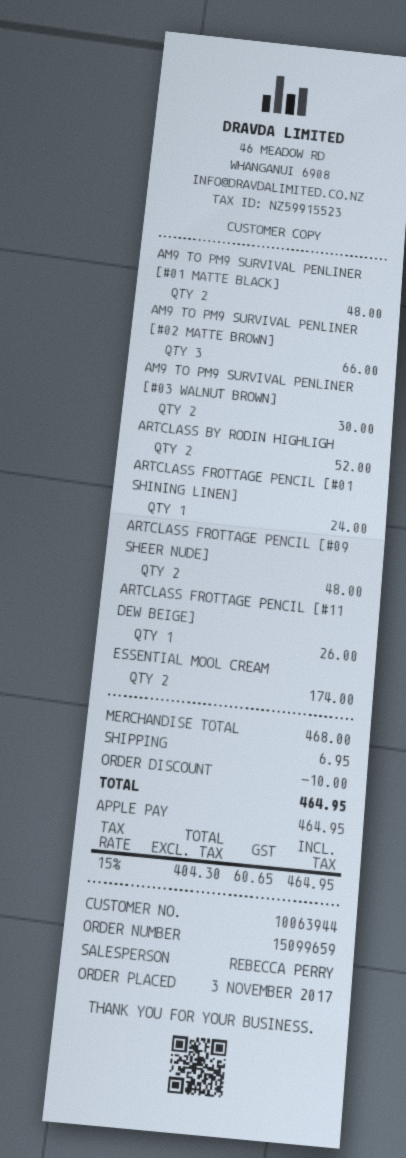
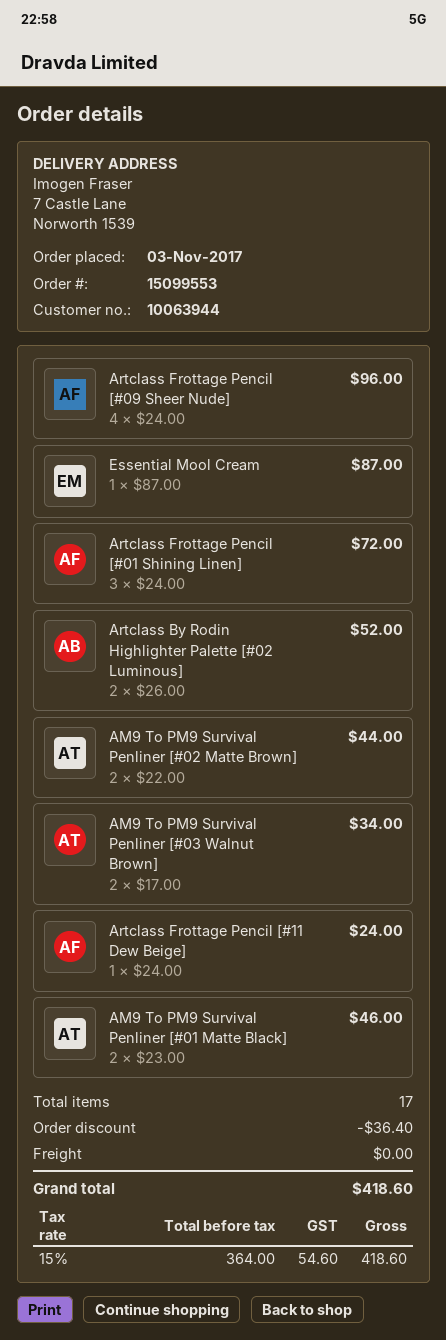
order number: 15099659 -> 15099553
AM9 TO PM9 SURVIVAL PENLINER [#01 MATTE BLACK]: 2 for 48.00 -> 2 for 46.00
AM9 TO PM9 SURVIVAL PENLINER [#02 MATTE BROWN]: 3 for 66.00 -> 2 for 44.00
AM9 TO PM9 SURVIVAL PENLINER [#03 WALNUT BROWN]: 2 for 30.00 -> 2 for 34.00
ARTCLASS FROTTAGE PENCIL [#01 SHINING LINEN]: 1 for 24.00 -> 3 for 72.00
ARTCLASS FROTTAGE PENCIL [#09 SHEER NUDE]: 2 for 48.00 -> 4 for 96.00
ARTCLASS FROTTAGE PENCIL [#11 DEW BEIGE]: 1 for 26.00 -> 1 for 24.00
ESSENTIAL MOOL CREAM: 2 for 174.00 -> 1 for 87.00
discount: 10.00 -> 36.40
shipping: 6.95 -> 0.00
net: 404.30 -> 364.00
tax: 15% = 60.65 -> 15% = 54.60
total: 464.95 -> 418.60

